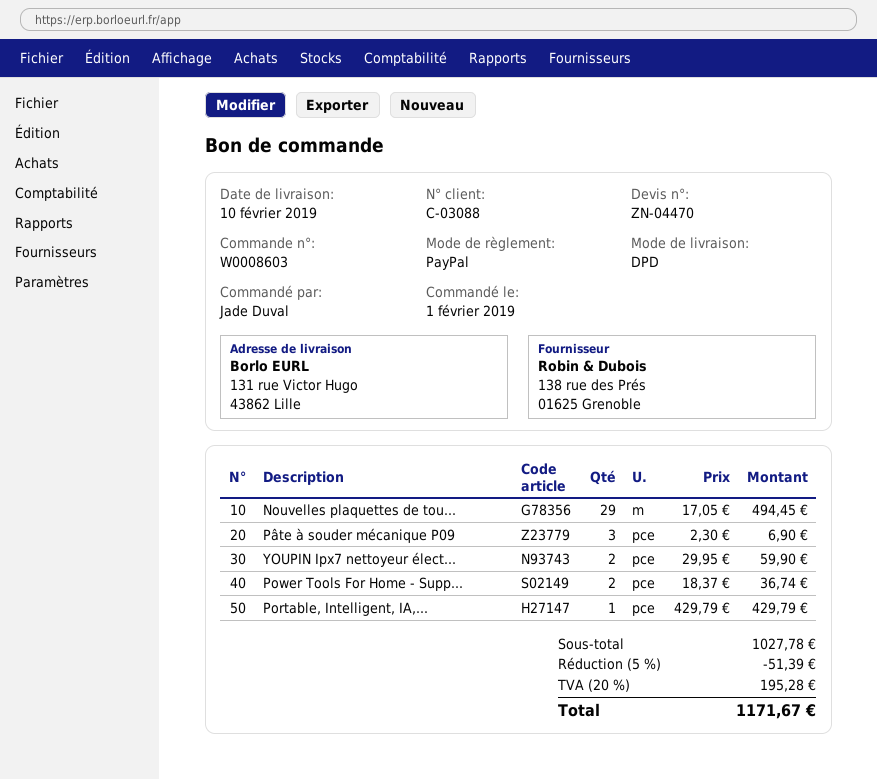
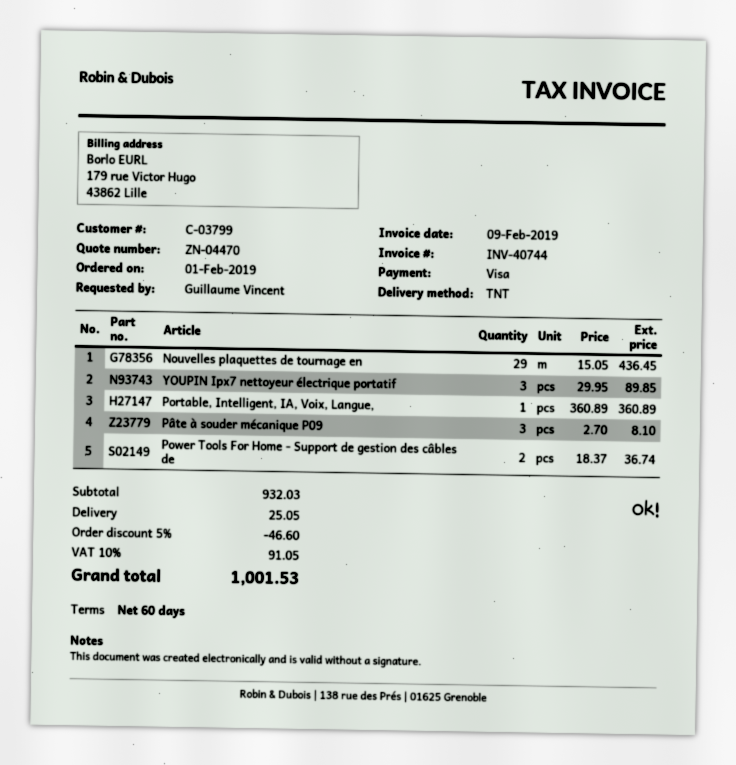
customer number: C-03088 -> C-03799
ordered by: Jade Duval -> Guillaume Vincent
payment method: PayPal -> Visa
shipping method: DPD -> TNT
Nouvelles plaquettes de tou...: 29 x 17.05 = 494.45 -> 29 x 15.05 = 436.45
Pâte à souder mécanique P09: 3 x 2.30 = 6.90 -> 3 x 2.70 = 8.10
YOUPIN Ipx7 nettoyeur élect...: 2 x 29.95 = 59.90 -> 3 x 29.95 = 89.85
Portable, Intelligent, IA,...: 1 x 429.79 = 429.79 -> 1 x 360.89 = 360.89
subtotal: 1027.78 -> 932.03
discount: 5% = 51.39 -> 5% = 46.60
shipping: none -> 25.05
tax: 20% = 195.28 -> 10% = 91.05
total: 1171.67 -> 1001.53

